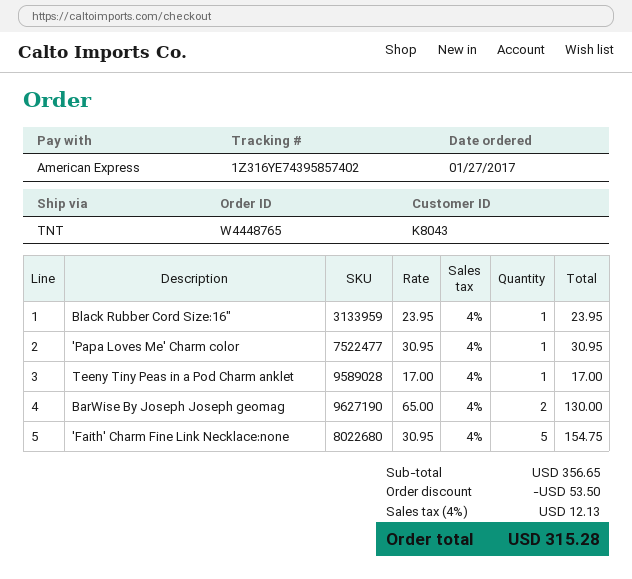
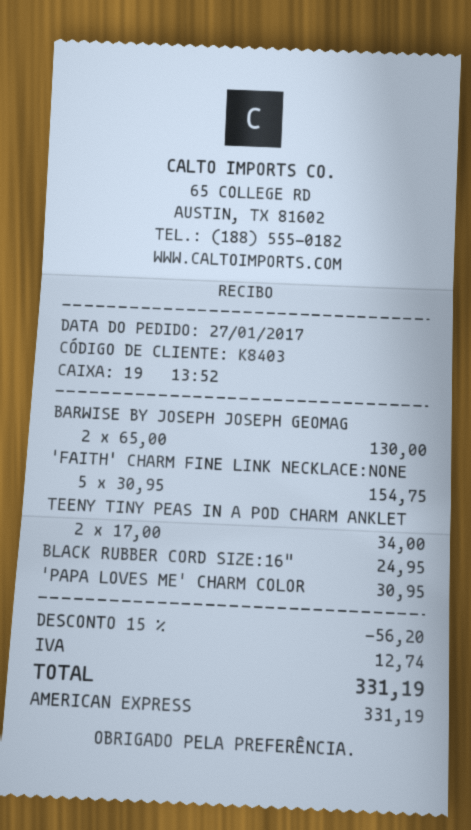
customer number: K8043 -> K8403
Black Rubber Cord Size:16": 1 x 23.95 = 23.95 -> 1 x 24.95 = 24.95
Teeny Tiny Peas in a Pod Charm anklet: 1 x 17.00 = 17.00 -> 2 x 17.00 = 34.00
discount: 53.50 -> 56.20
tax: 12.13 -> 12.74
total: 315.28 -> 331.19

